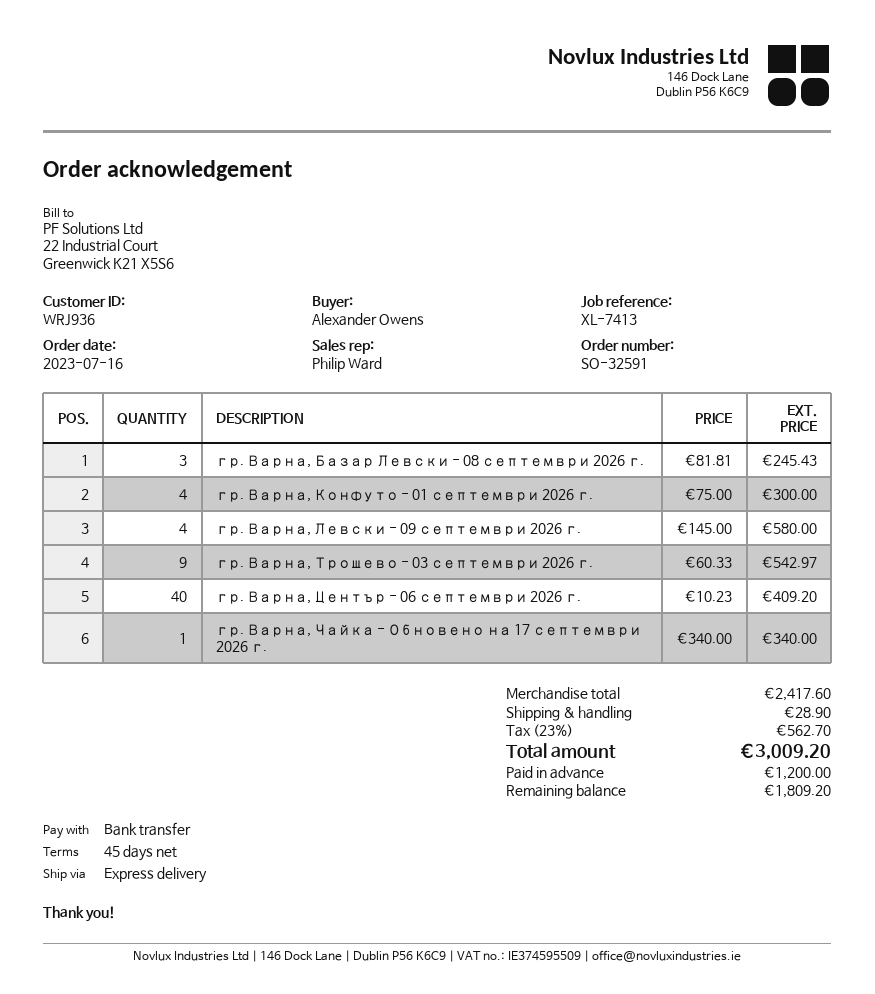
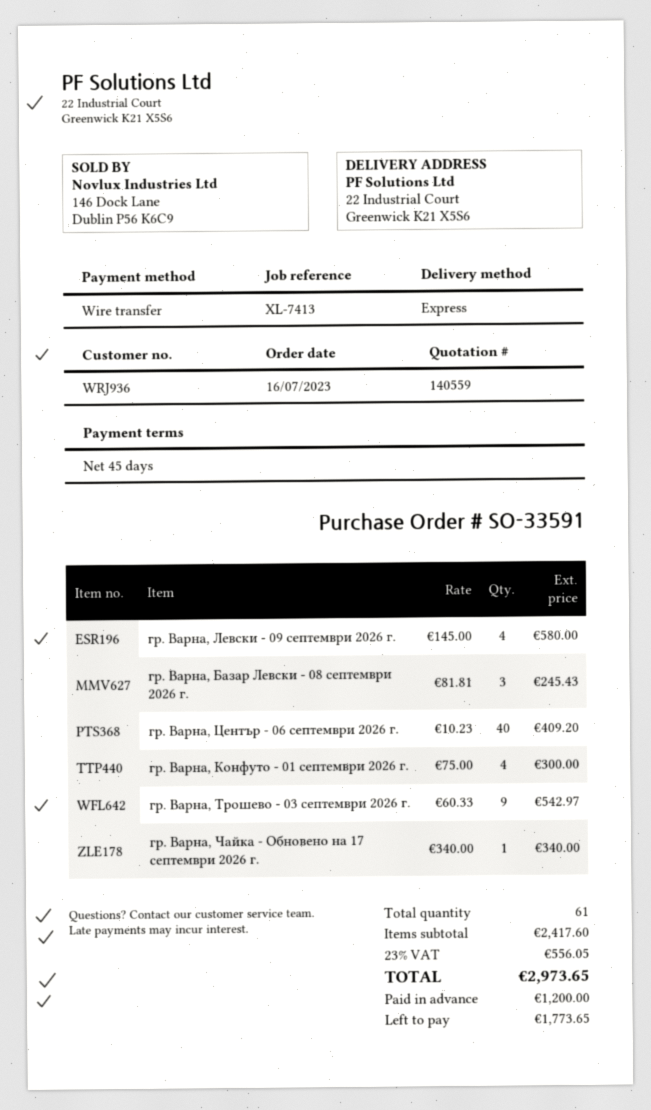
order number: SO-32591 -> SO-33591
shipping: 28.90 -> none
tax: 23% = 562.70 -> 23% = 556.05
total: 3009.20 -> 2973.65
balance: 1809.20 -> 1773.65

